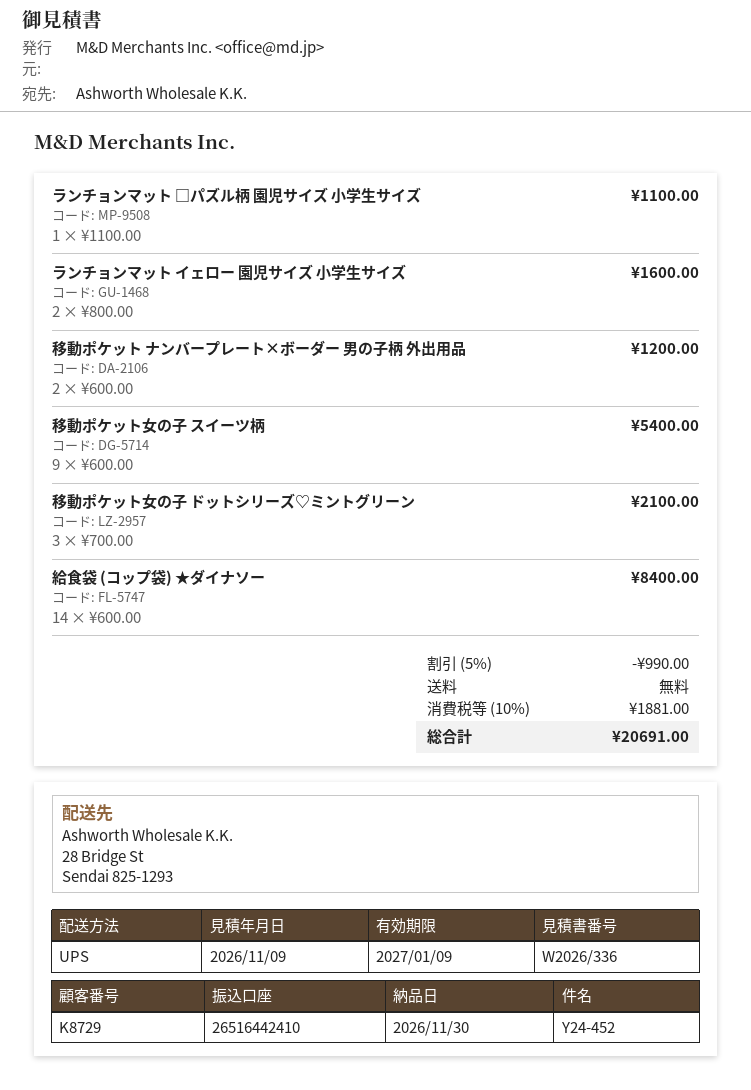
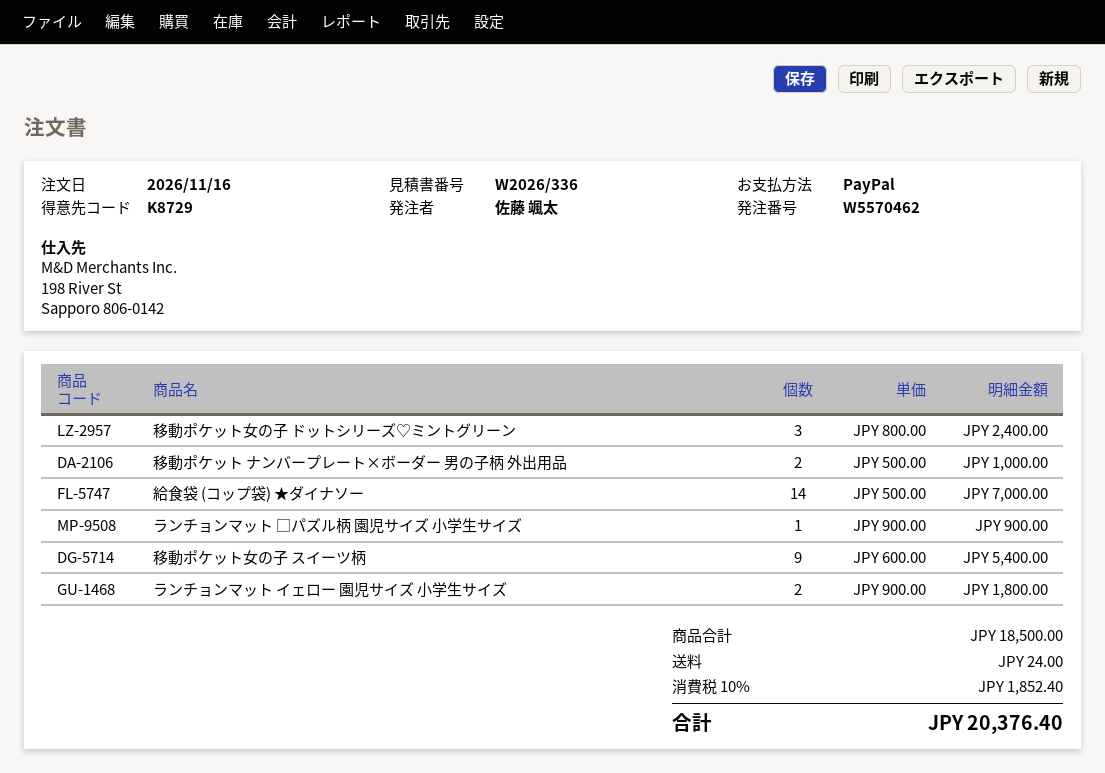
ランチョンマット □パズル柄 園児サイズ 小学生サイズ: 1 x 1100.00 = 1100.00 -> 1 x 900.00 = 900.00
ランチョンマット イェロー 園児サイズ 小学生サイズ: 2 x 800.00 = 1600.00 -> 2 x 900.00 = 1800.00
移動ポケット ナンバープレート×ボーダー 男の子柄 外出用品: 2 x 600.00 = 1200.00 -> 2 x 500.00 = 1000.00
移動ポケット女の子 ドットシリーズ♡ミントグリーン: 3 x 700.00 = 2100.00 -> 3 x 800.00 = 2400.00
給食袋 (コップ袋) ★ダイナソー: 14 x 600.00 = 8400.00 -> 14 x 500.00 = 7000.00
discount: 5% = 990.00 -> none
shipping: 0.00 -> 24.00
tax: 10% = 1881.00 -> 10% = 1852.40
total: 20691.00 -> 20376.40

